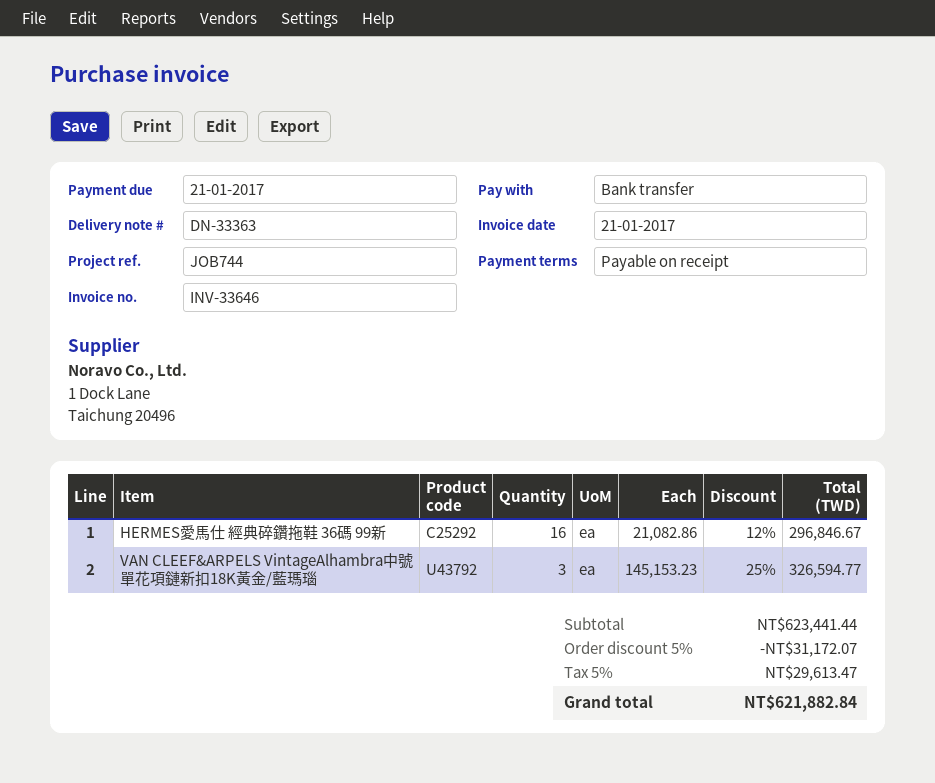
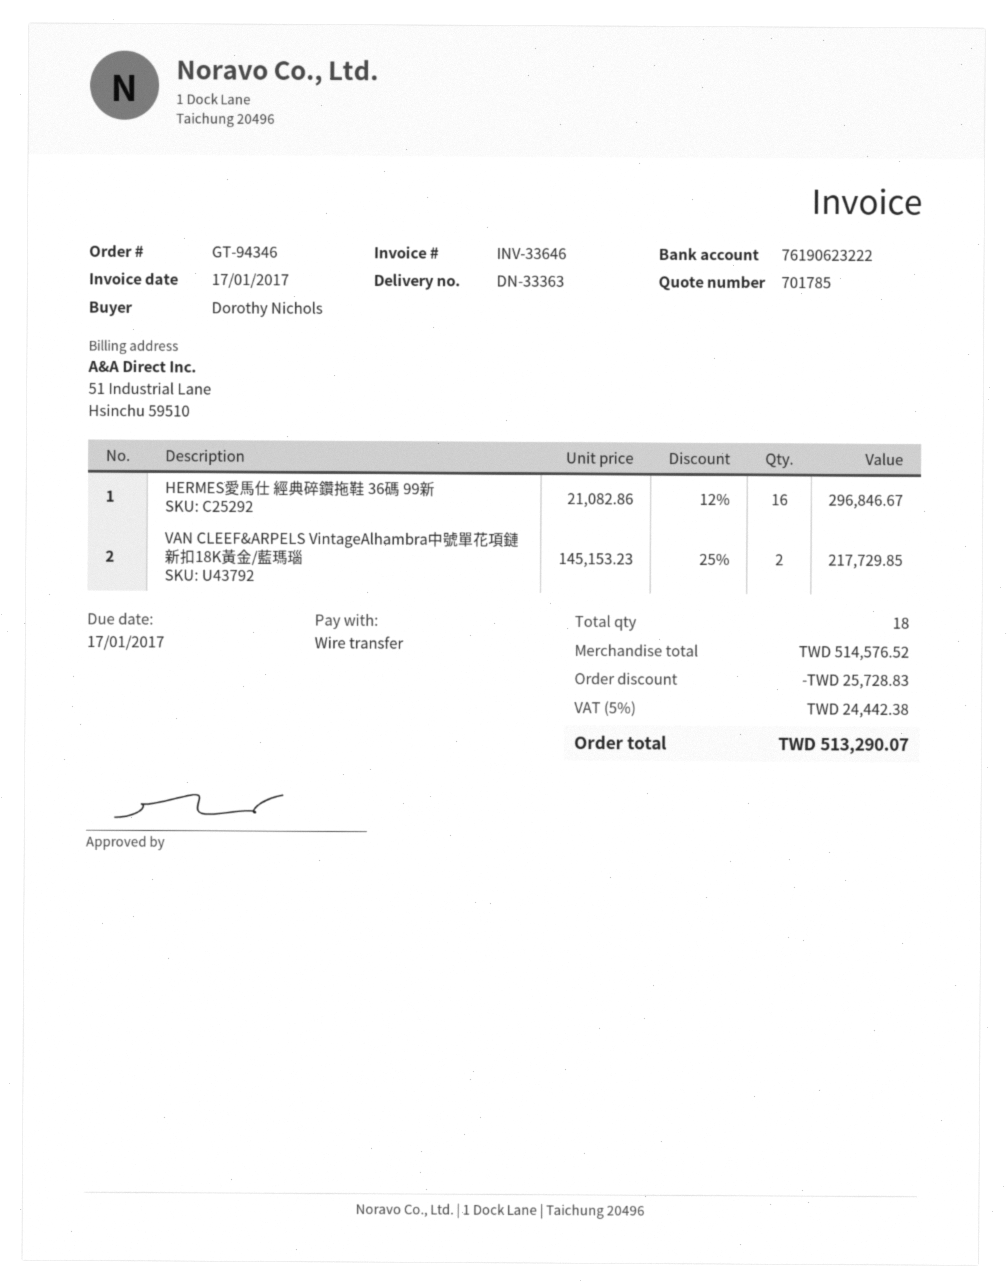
invoice date: 2017-01-21 -> 2017-01-17
due date: 2017-01-21 -> 2017-01-17
VAN CLEEF&ARPELS VintageAlhambra中號單花項鏈新扣18K黃金/藍瑪瑙: 3 x 145153.23 - 25% = 326594.77 -> 2 x 145153.23 - 25% = 217729.85
subtotal: 623441.44 -> 514576.52
discount: 31172.07 -> 25728.83
tax: 5% = 29613.47 -> 5% = 24442.38
total: 621882.84 -> 513290.07

